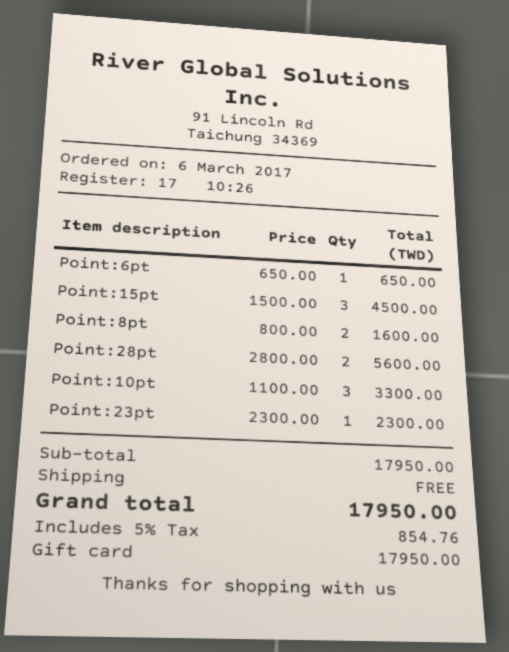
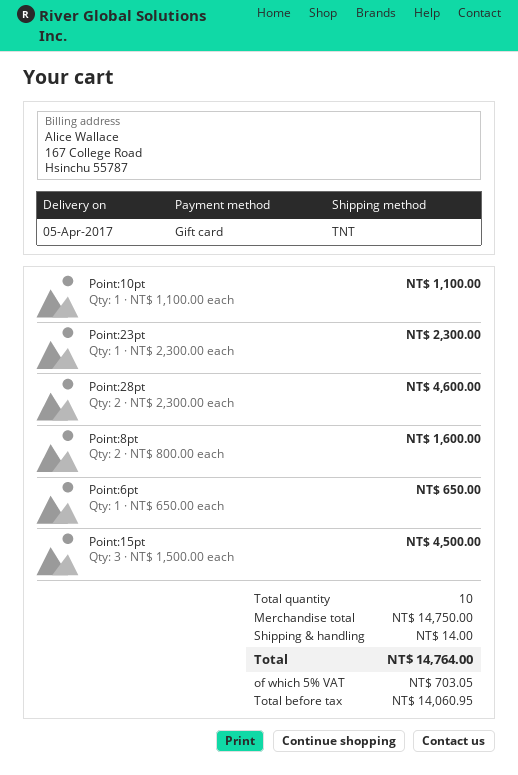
Point:28pt: 2 x 2800.00 = 5600.00 -> 2 x 2300.00 = 4600.00
Point:10pt: 3 x 1100.00 = 3300.00 -> 1 x 1100.00 = 1100.00
subtotal: 17950.00 -> 14750.00
shipping: 0.00 -> 14.00
tax: 5% = 854.76 -> 5% = 703.05
total: 17950.00 -> 14764.00

